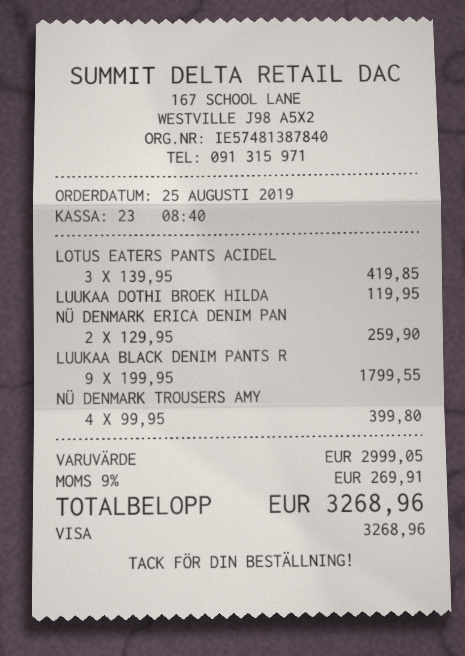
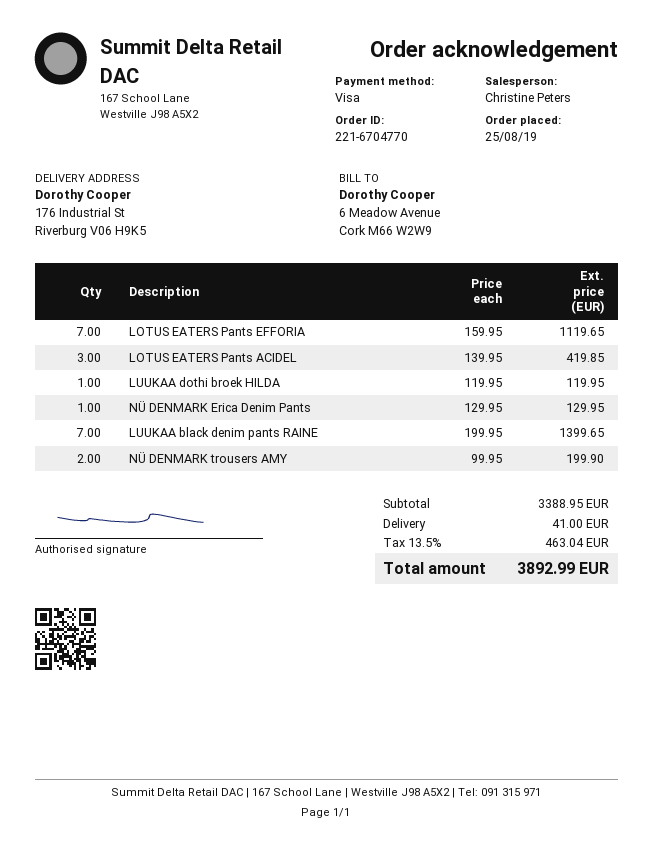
NÜ DENMARK ERICA DENIM PAN: 2 x 129.95 = 259.90 -> 1 x 129.95 = 129.95
LUUKAA BLACK DENIM PANTS R: 9 x 199.95 = 1799.55 -> 7 x 199.95 = 1399.65
NÜ DENMARK TROUSERS AMY: 4 x 99.95 = 399.80 -> 2 x 99.95 = 199.90
LOTUS EATERS Pants EFFORIA: none -> 7 x 159.95 = 1119.65
subtotal: 2999.05 -> 3388.95
shipping: none -> 41.00
tax: 9% = 269.91 -> 13.5% = 463.04
total: 3268.96 -> 3892.99

